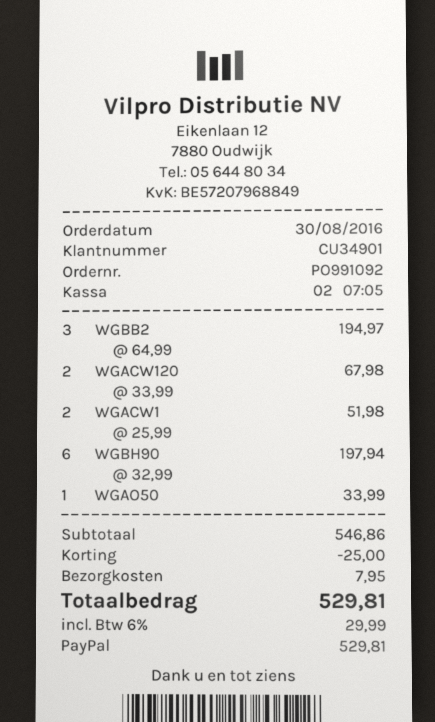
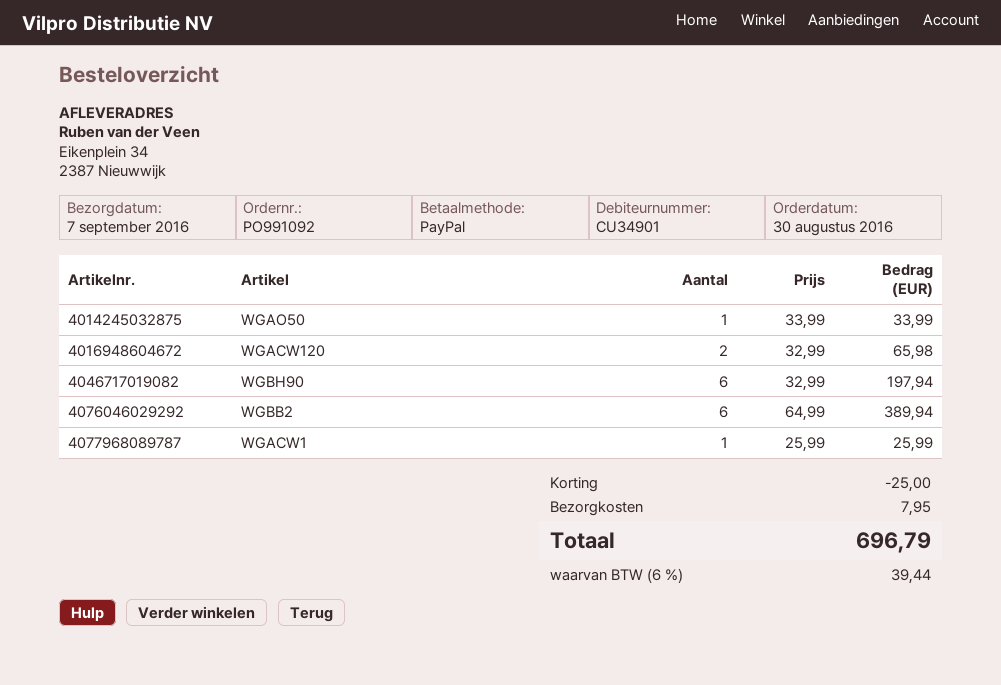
WGBB2: 3 x 64.99 = 194.97 -> 6 x 64.99 = 389.94
WGACW120: 2 x 33.99 = 67.98 -> 2 x 32.99 = 65.98
WGACW1: 2 x 25.99 = 51.98 -> 1 x 25.99 = 25.99
tax: 6% = 29.99 -> 6% = 39.44
total: 529.81 -> 696.79

